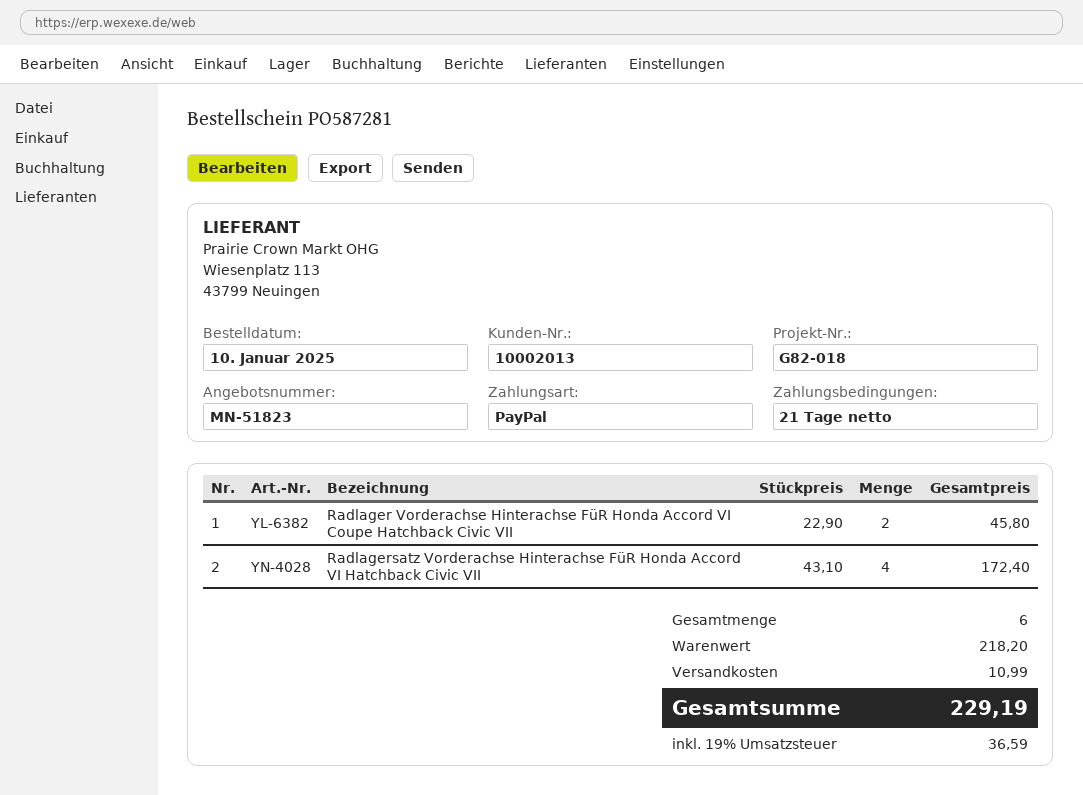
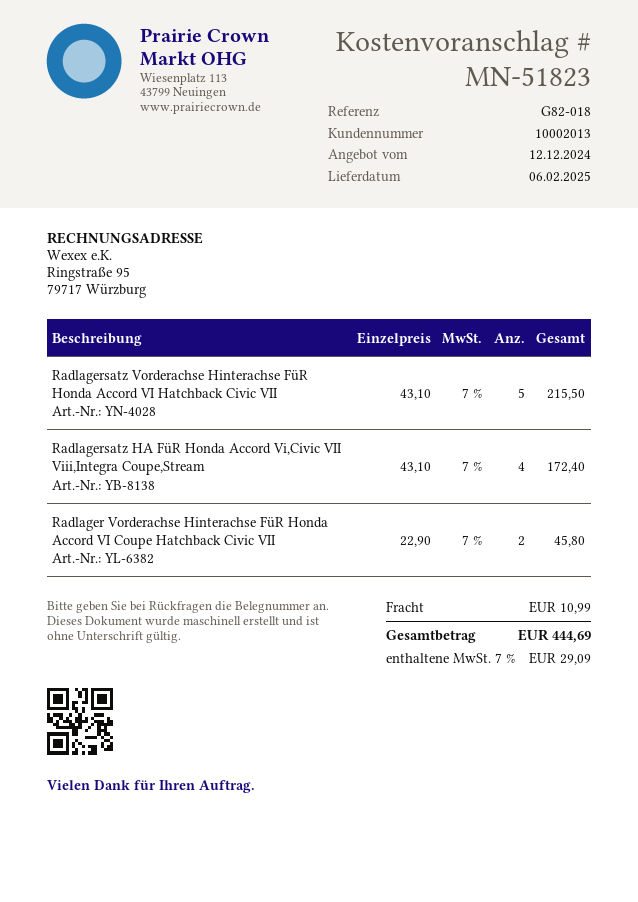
Radlagersatz Vorderachse Hinterachse FüR Honda Accord VI Hatchback Civic VII: 4 x 43.10 = 172.40 -> 5 x 43.10 = 215.50
Radlagersatz HA FüR Honda Accord Vi,Civic VII Viii,Integra Coupe,Stream: none -> 4 x 43.10 = 172.40
tax: 19% = 36.59 -> 7% = 29.09
total: 229.19 -> 444.69

